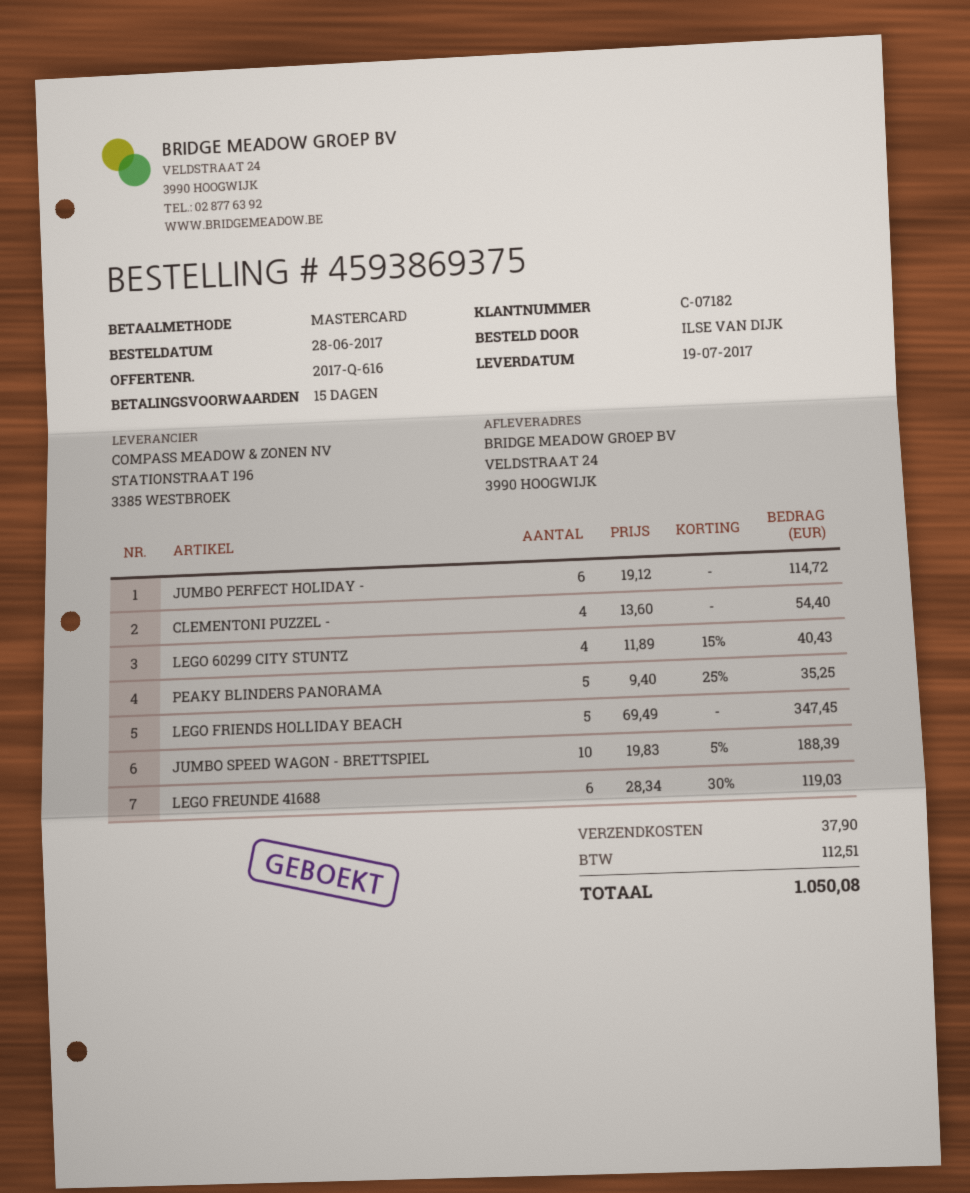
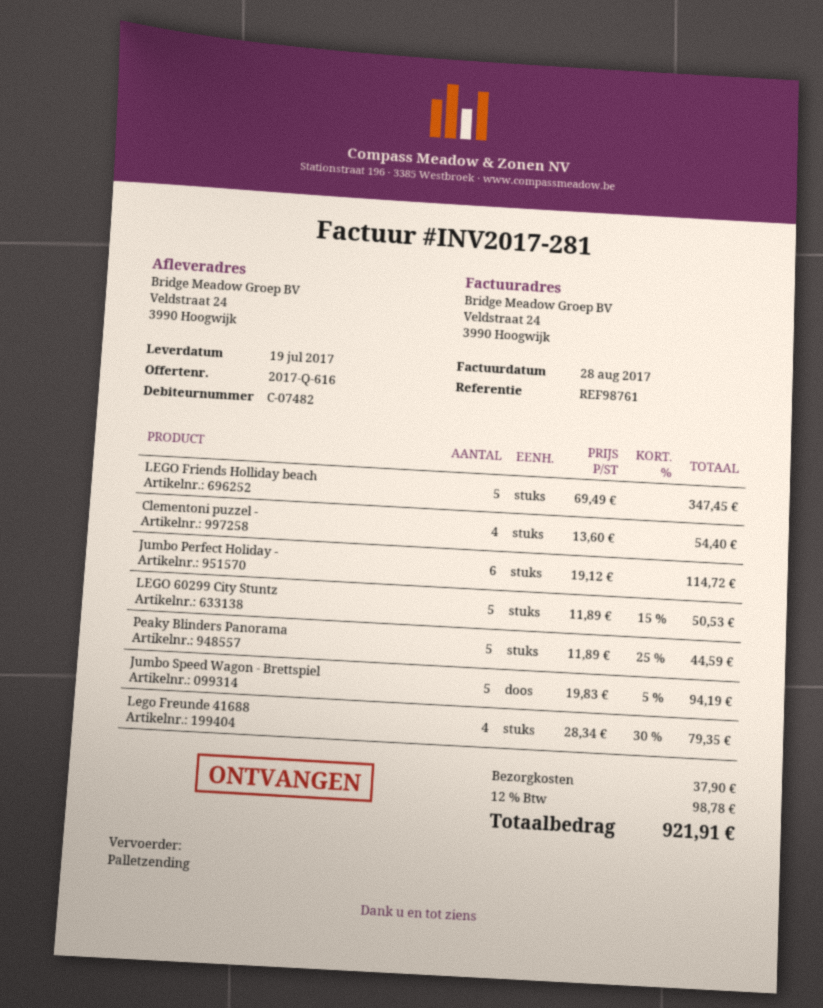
customer number: C-07182 -> C-07482
LEGO 60299 CITY STUNTZ: 4 x 11.89 - 15% = 40.43 -> 5 x 11.89 - 15% = 50.53
PEAKY BLINDERS PANORAMA: 5 x 9.40 - 25% = 35.25 -> 5 x 11.89 - 25% = 44.59
JUMBO SPEED WAGON - BRETTSPIEL: 10 x 19.83 - 5% = 188.39 -> 5 x 19.83 - 5% = 94.19
LEGO FREUNDE 41688: 6 x 28.34 - 30% = 119.03 -> 4 x 28.34 - 30% = 79.35
tax: 112.51 -> 98.78
total: 1050.08 -> 921.91

